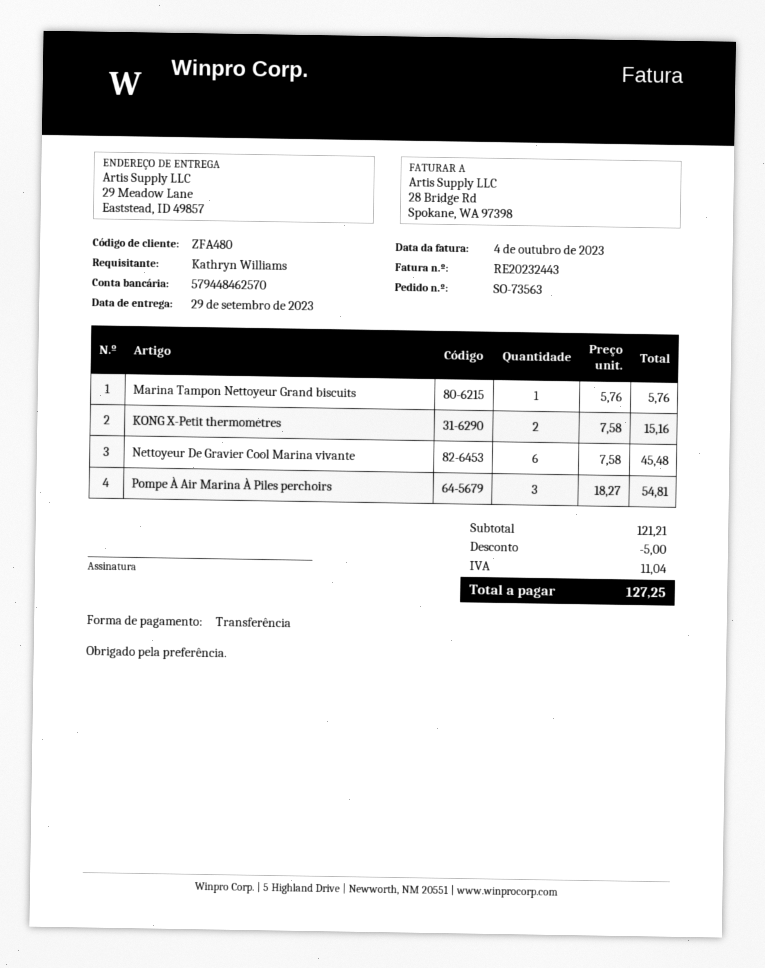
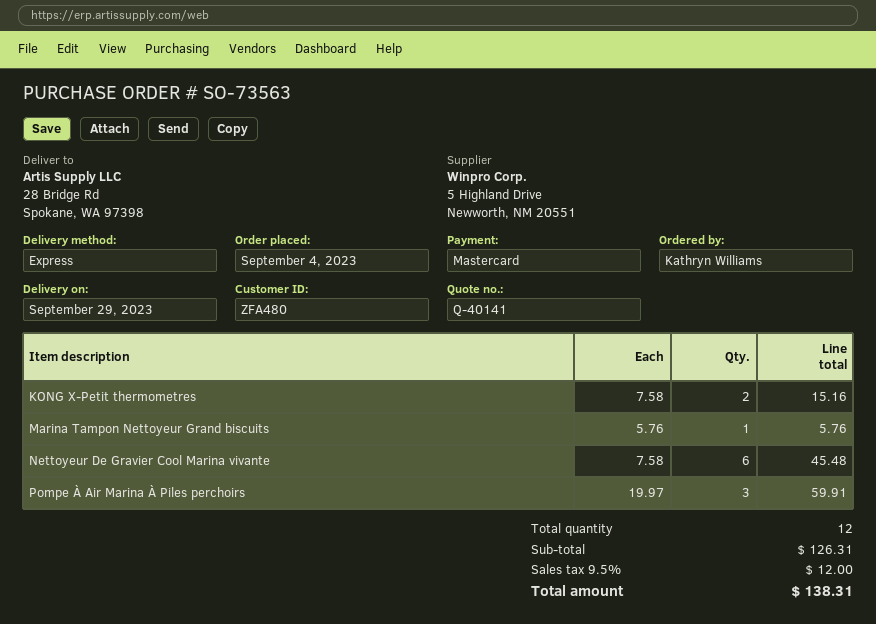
payment method: bank transfer -> Mastercard
ship to: 29 Meadow Lane, Eaststead, ID 49857 -> 28 Bridge Rd, Spokane, WA 97398
Pompe À Air Marina À Piles perchoirs: 3 x 18.27 = 54.81 -> 3 x 19.97 = 59.91
subtotal: 121.21 -> 126.31
discount: 5.00 -> none
tax: 11.04 -> 12.00
total: 127.25 -> 138.31

